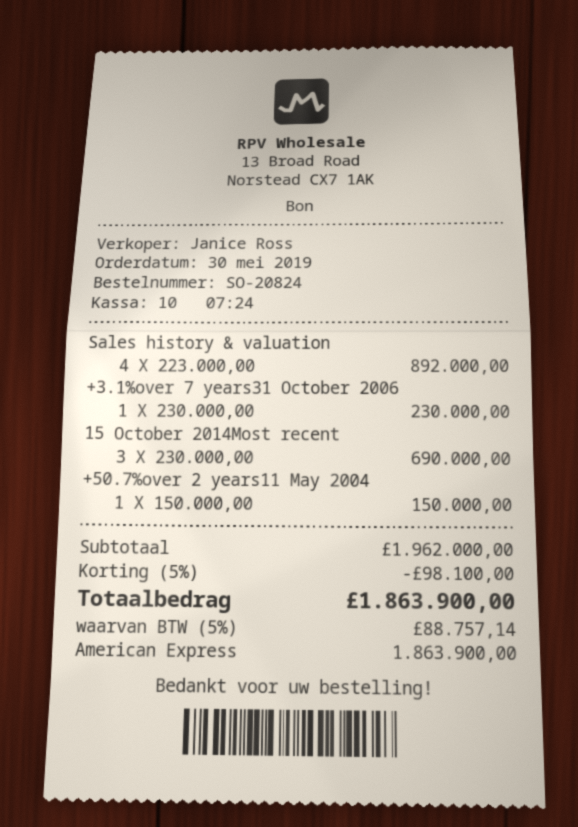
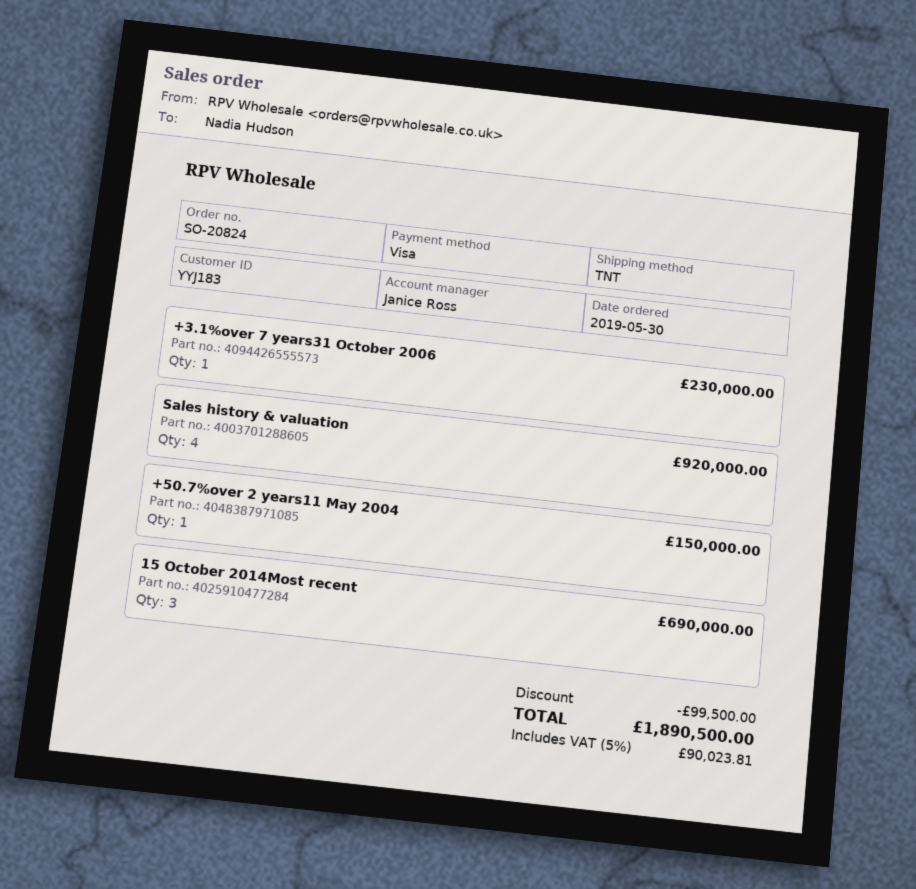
payment method: American Express -> Visa
Sales history & valuation: 4 for 892000.00 -> 4 for 920000.00
discount: 98100.00 -> 99500.00
tax: 5% = 88757.14 -> 5% = 90023.81
total: 1863900.00 -> 1890500.00

